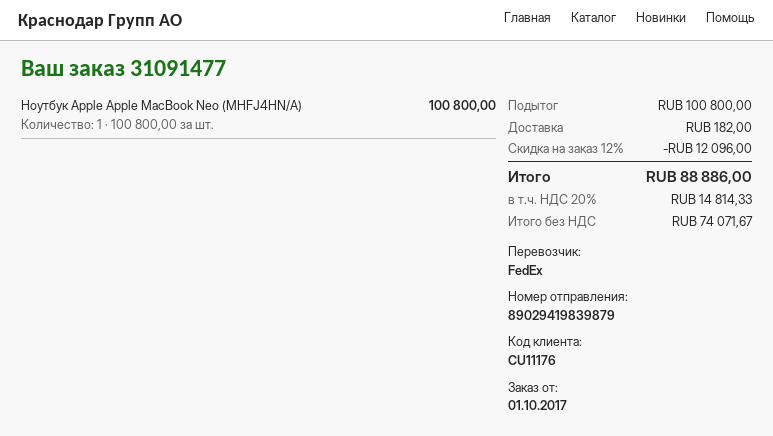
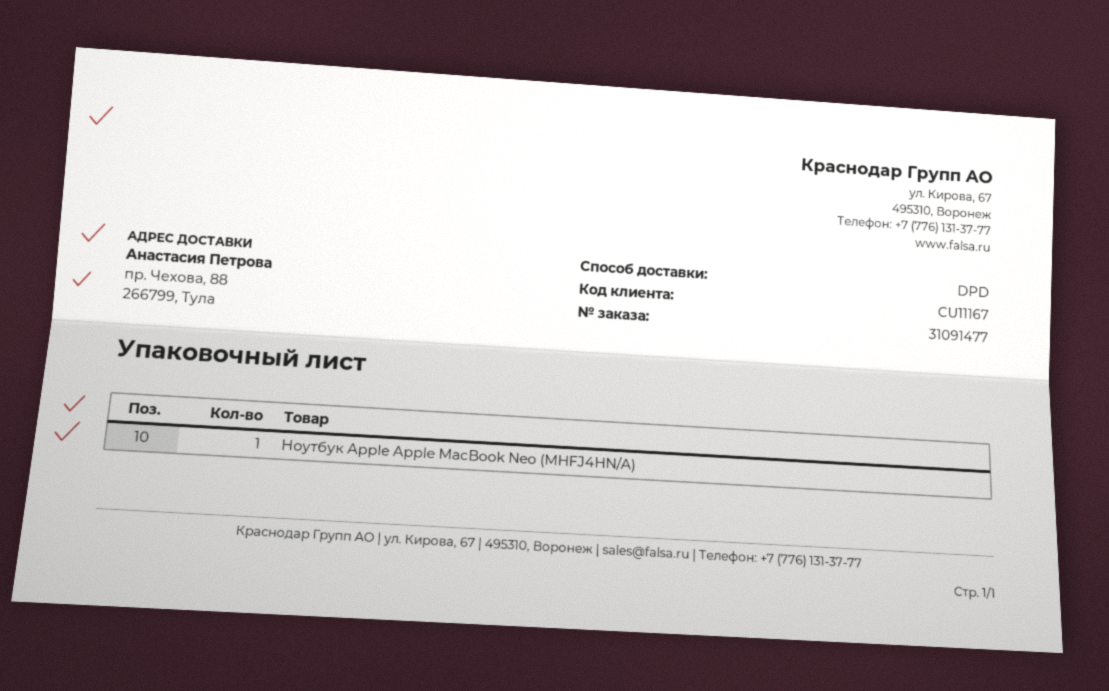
customer number: CU11176 -> CU11167
shipping method: FedEx -> DPD

